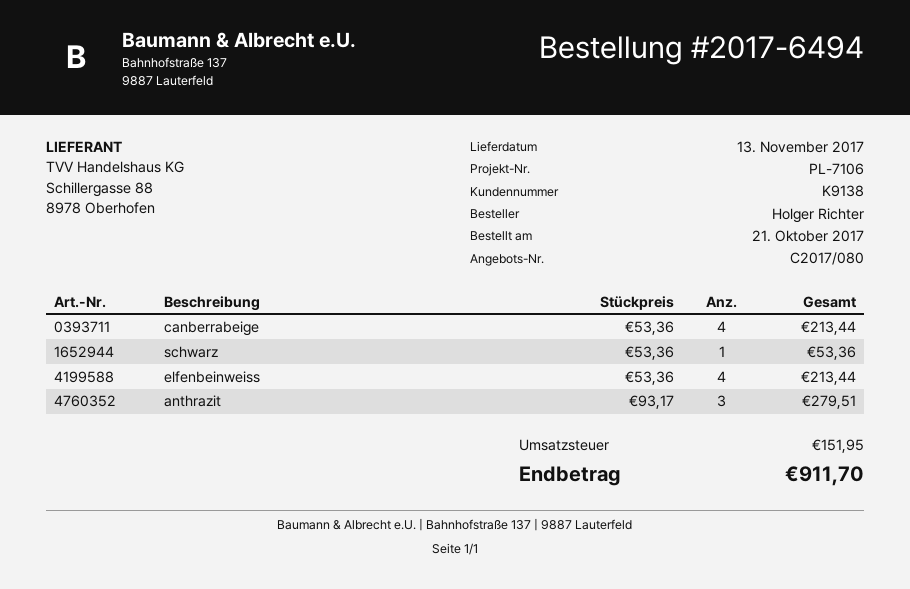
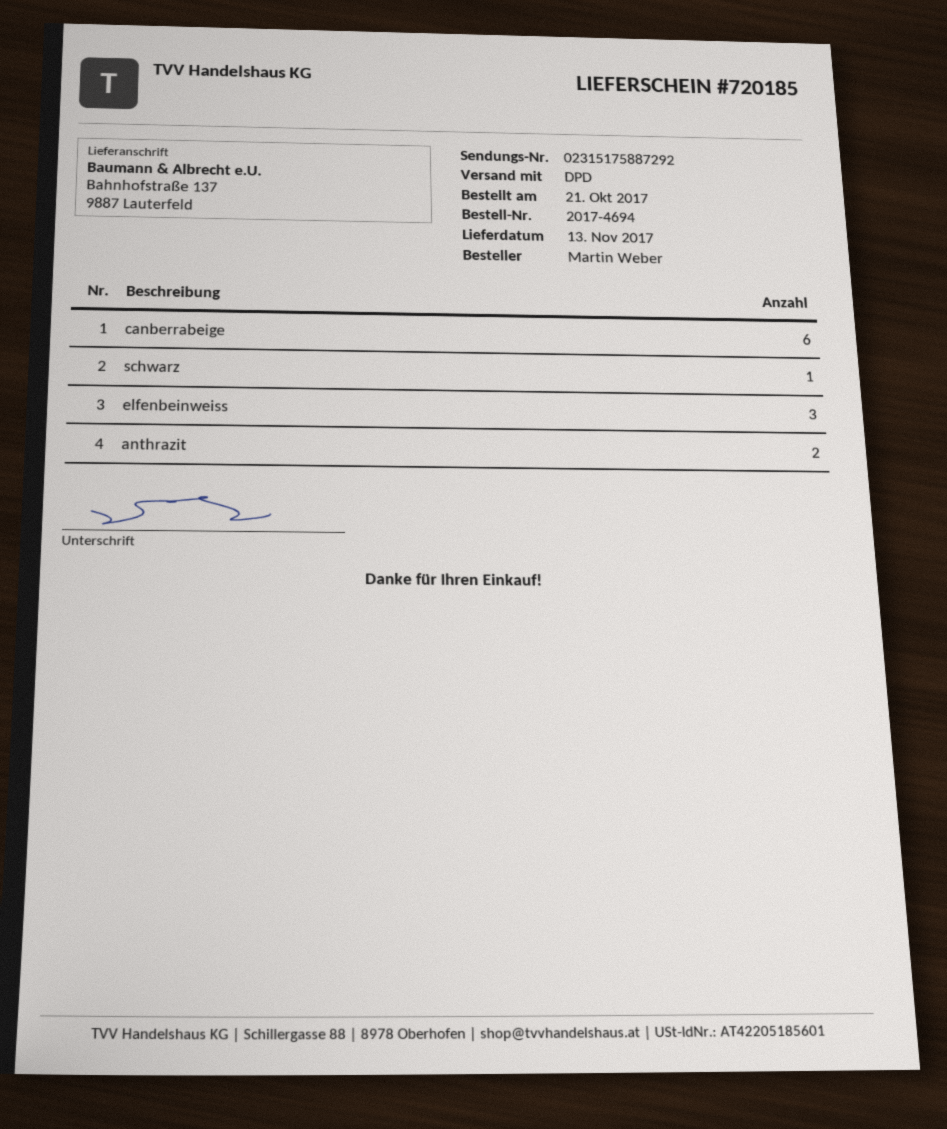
order number: 2017-6494 -> 2017-4694
ordered by: Holger Richter -> Martin Weber
canberrabeige: 4 -> 6
elfenbeinweiss: 4 -> 3
anthrazit: 3 -> 2

